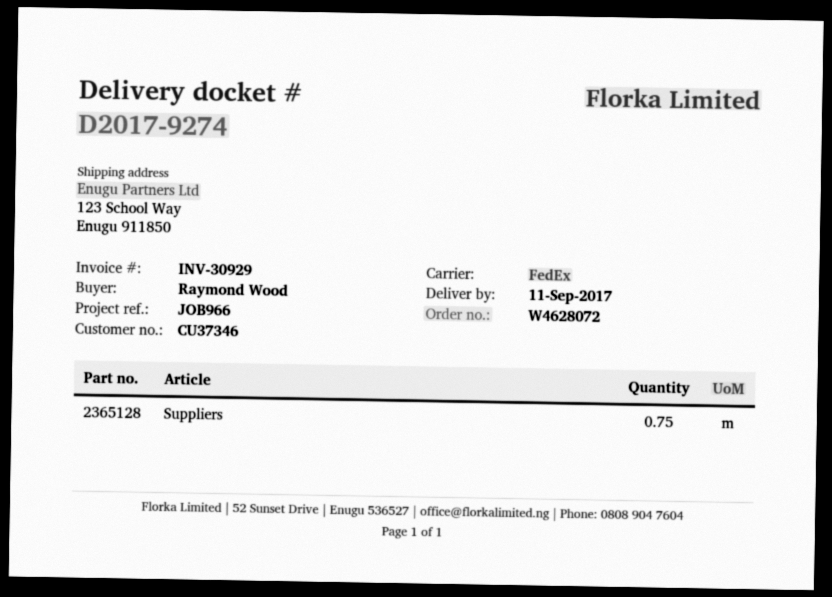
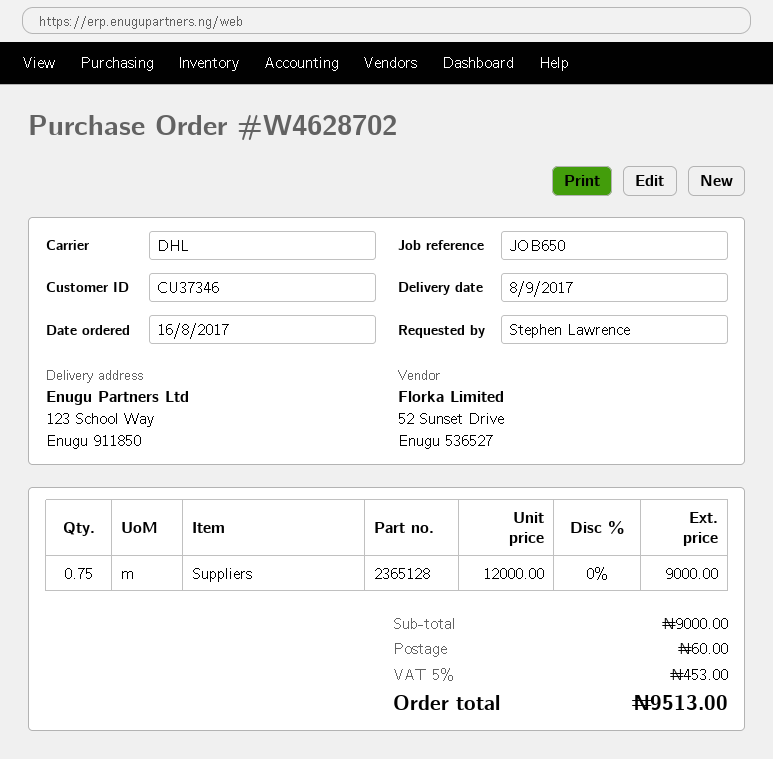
order number: W4628072 -> W4628702
delivery date: 2017-09-11 -> 2017-09-08
reference: JOB966 -> JOB650
ordered by: Raymond Wood -> Stephen Lawrence
shipping method: FedEx -> DHL

